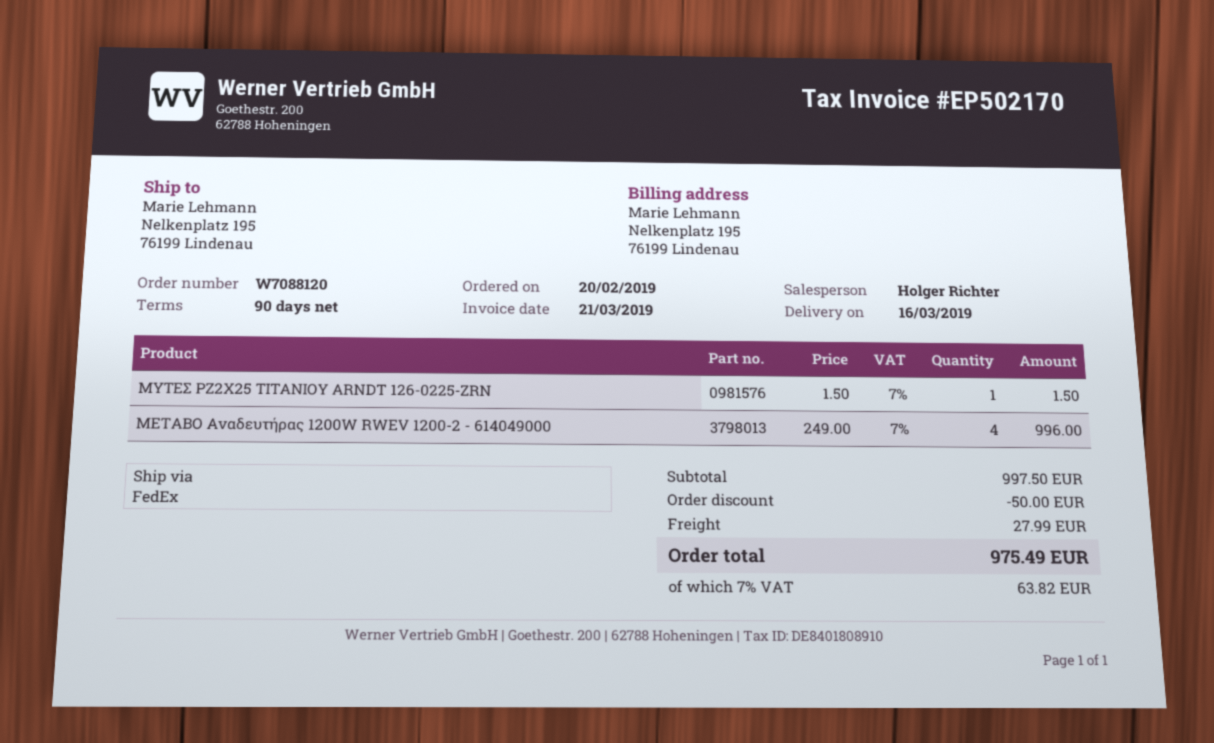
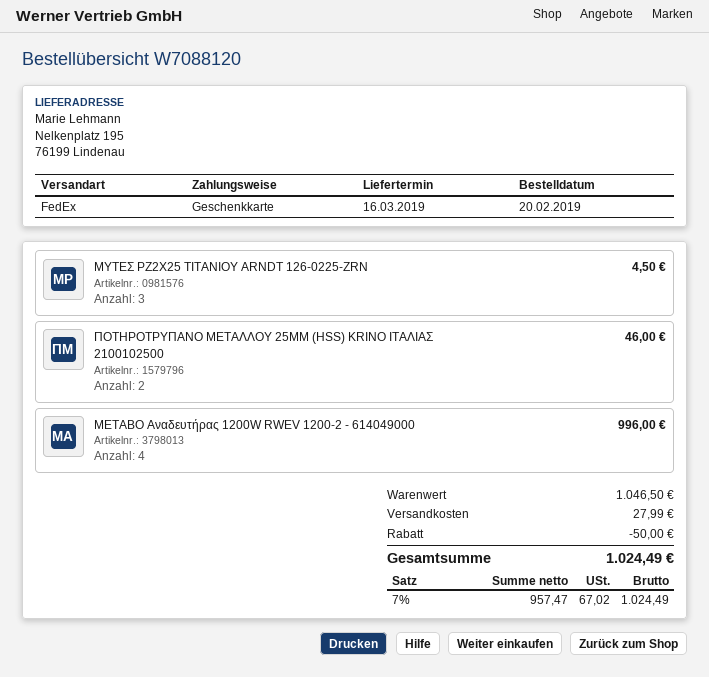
ΜΥΤΕΣ PZ2X25 ΤΙΤΑΝΙΟΥ ARNDT 126-0225-ZRN: 1 for 1.50 -> 3 for 4.50
ΠΟΤΗΡΟΤΡΥΠΑΝΟ ΜΕΤΑΛΛΟΥ 25MM (HSS) KRINO ΙΤΑΛΙΑΣ 2100102500: none -> 2 for 46.00
subtotal: 997.50 -> 1046.50
tax: 7% = 63.82 -> 7% = 67.02
total: 975.49 -> 1024.49

